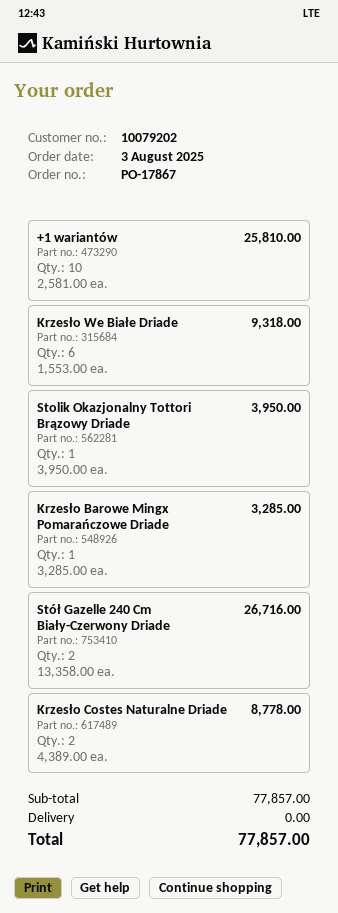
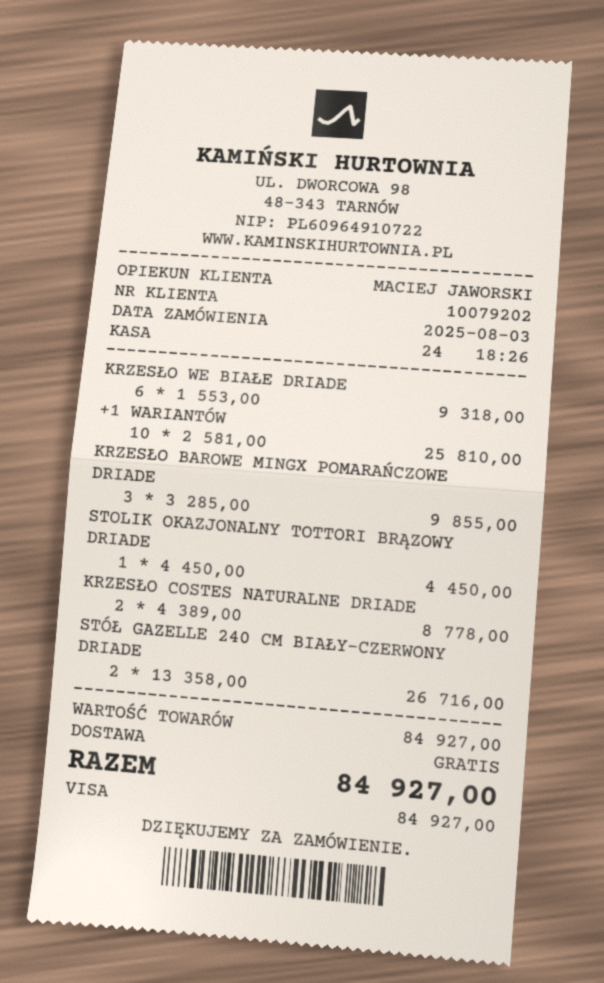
Stolik Okazjonalny Tottori Brązowy Driade: 1 x 3950.00 = 3950.00 -> 1 x 4450.00 = 4450.00
Krzesło Barowe Mingx Pomarańczowe Driade: 1 x 3285.00 = 3285.00 -> 3 x 3285.00 = 9855.00
subtotal: 77857.00 -> 84927.00
total: 77857.00 -> 84927.00

